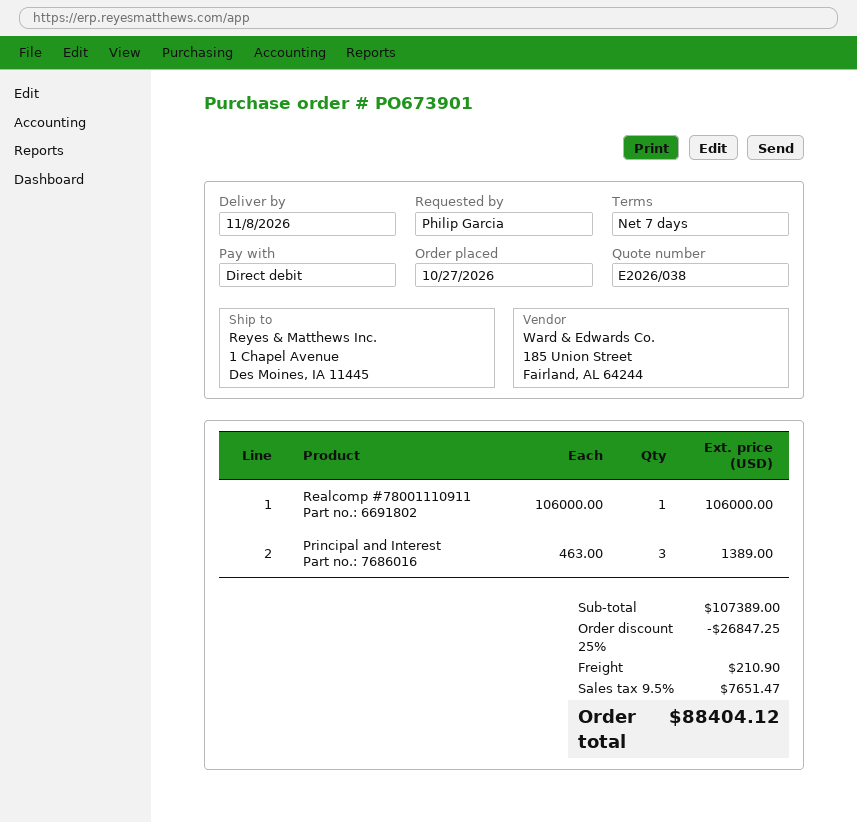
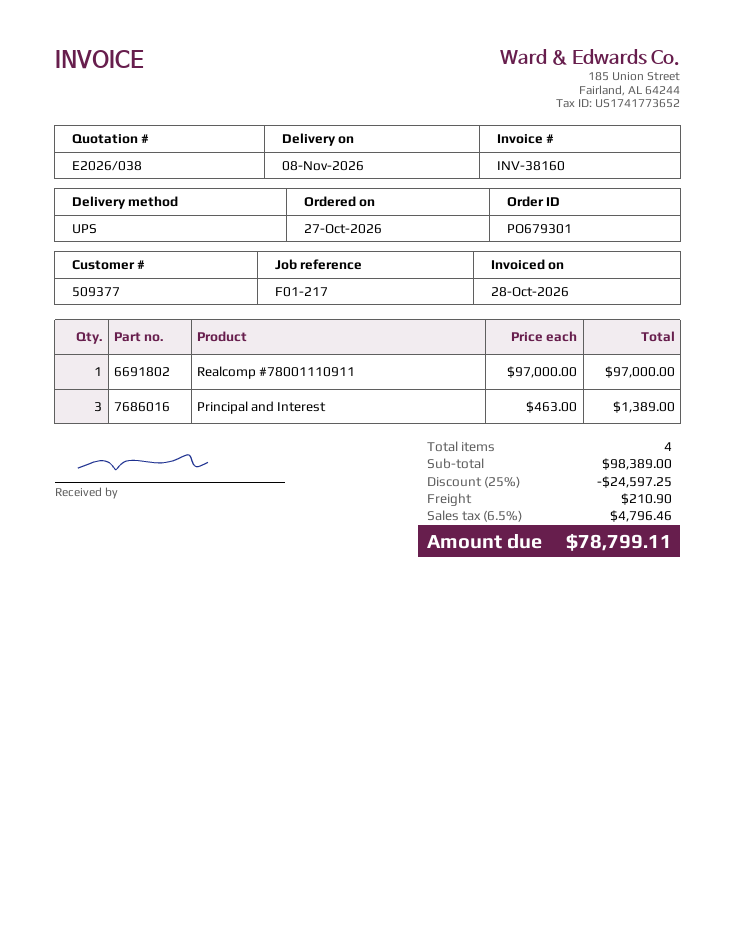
order number: PO673901 -> PO679301
Realcomp #78001110911: 1 x 106000.00 = 106000.00 -> 1 x 97000.00 = 97000.00
subtotal: 107389.00 -> 98389.00
discount: 25% = 26847.25 -> 25% = 24597.25
tax: 9.5% = 7651.47 -> 6.5% = 4796.46
total: 88404.12 -> 78799.11

